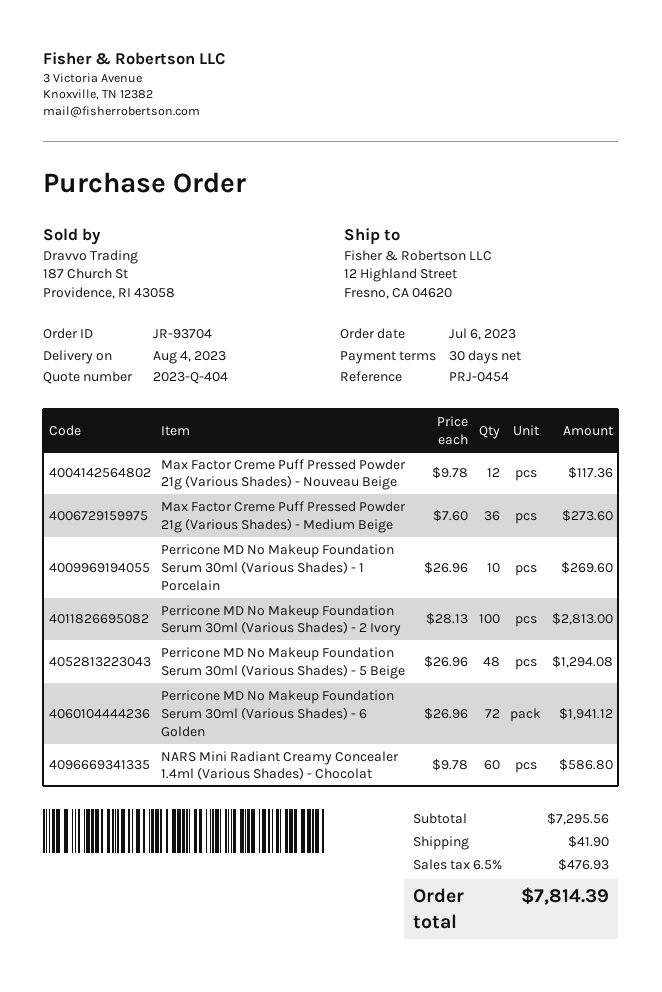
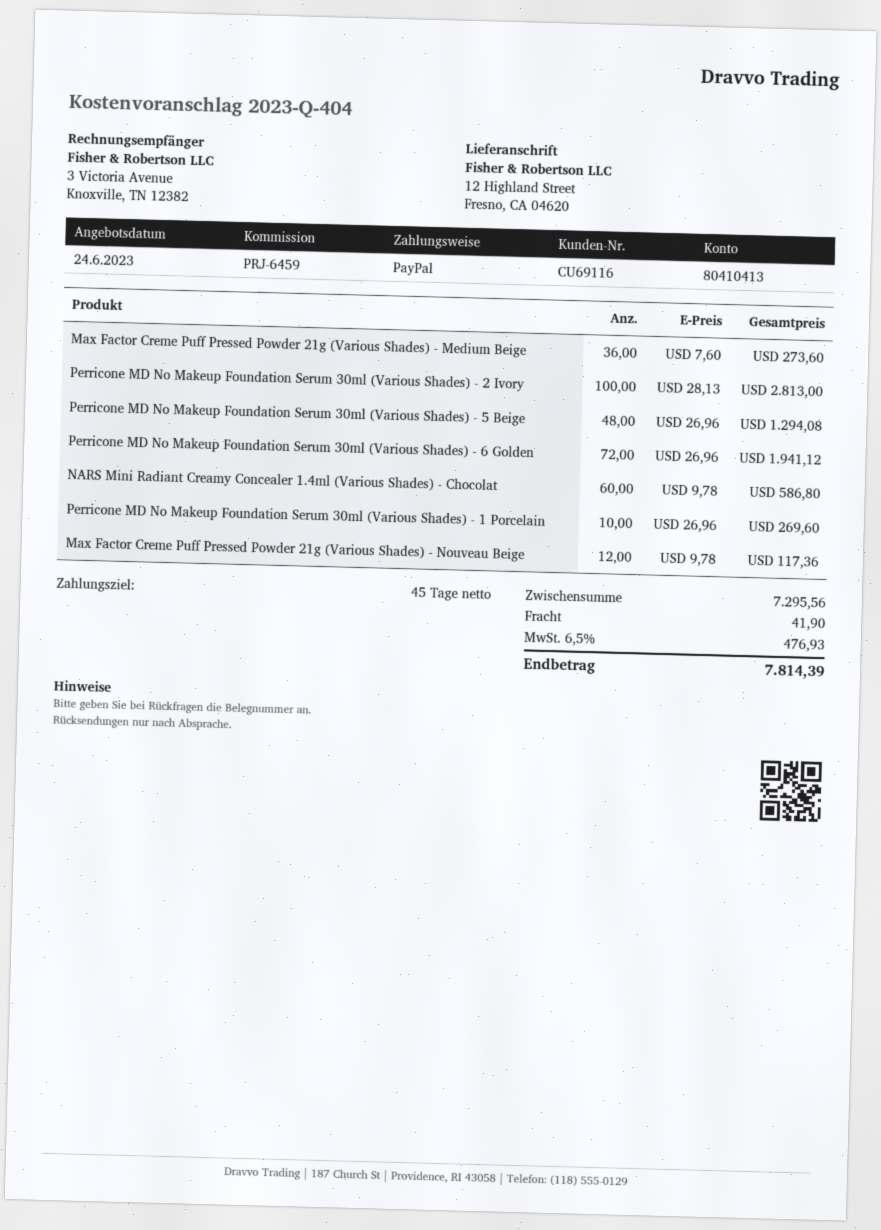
payment terms: 30 days -> 45 days
reference: PRJ-0454 -> PRJ-6459

